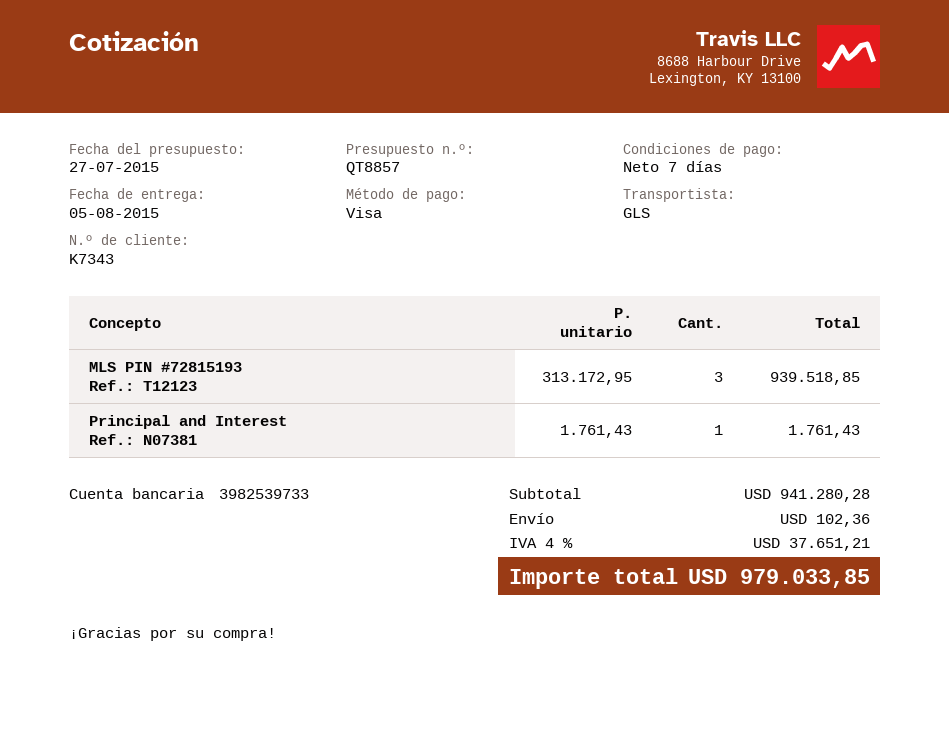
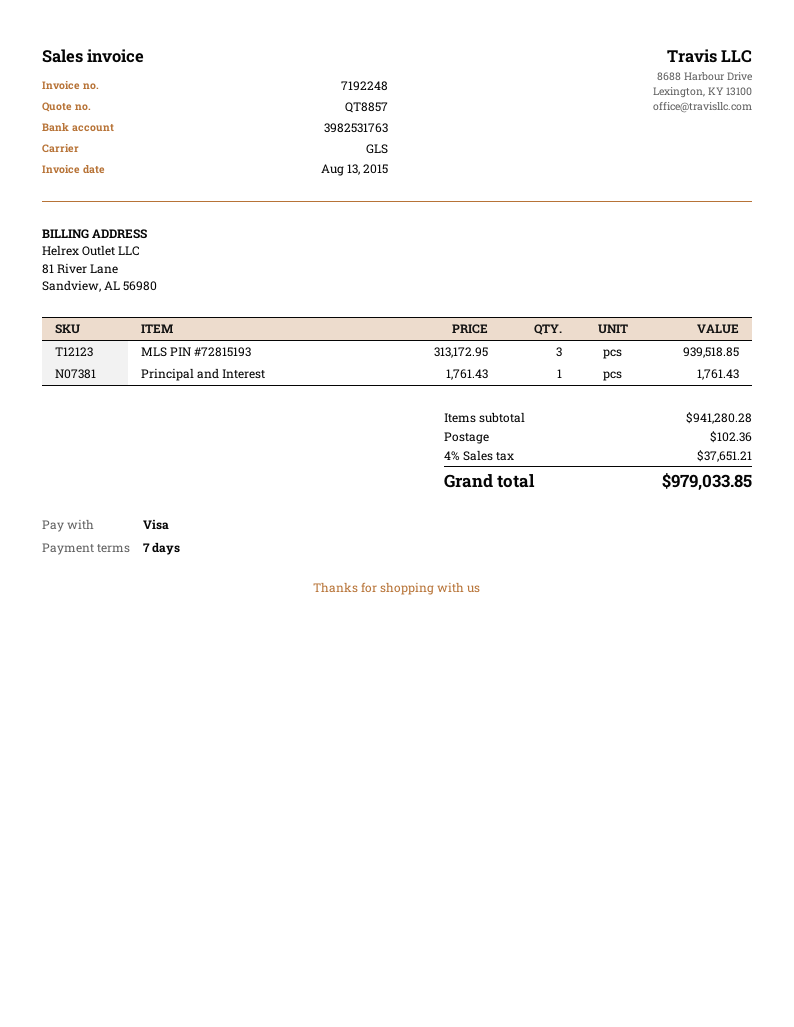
bank account: 3982539733 -> 3982531763

